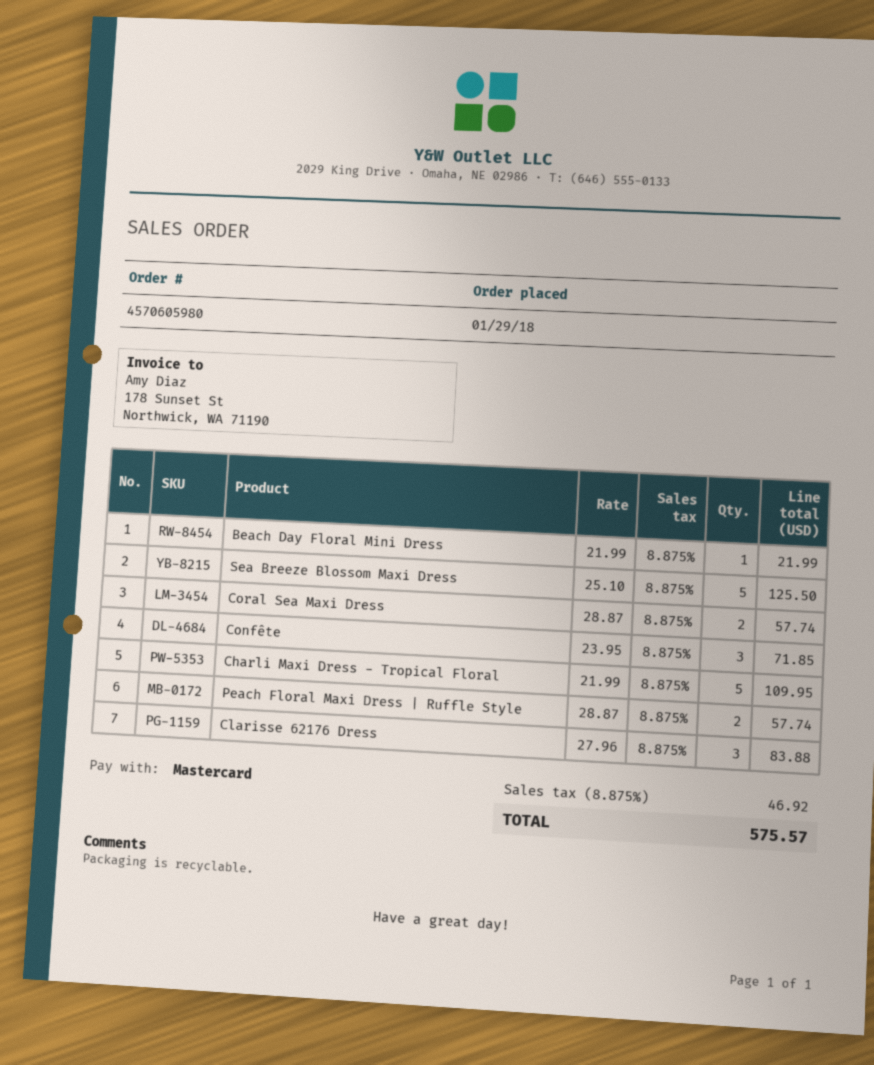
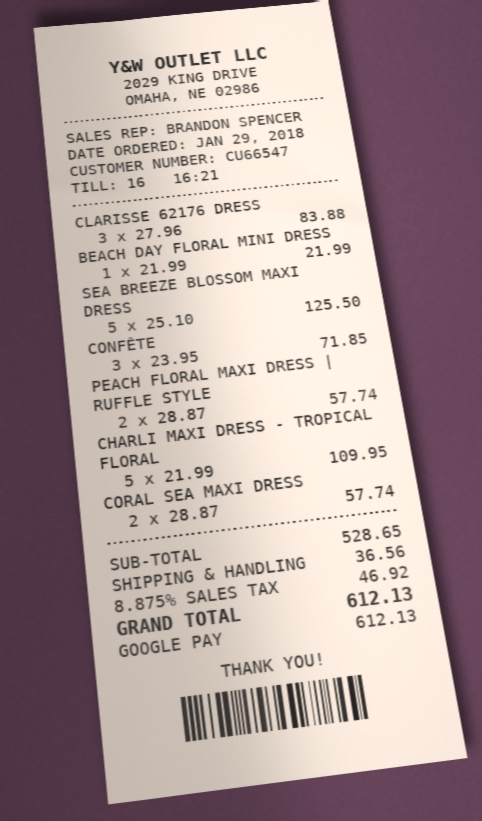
payment method: Mastercard -> Google Pay
shipping: none -> 36.56
total: 575.57 -> 612.13

